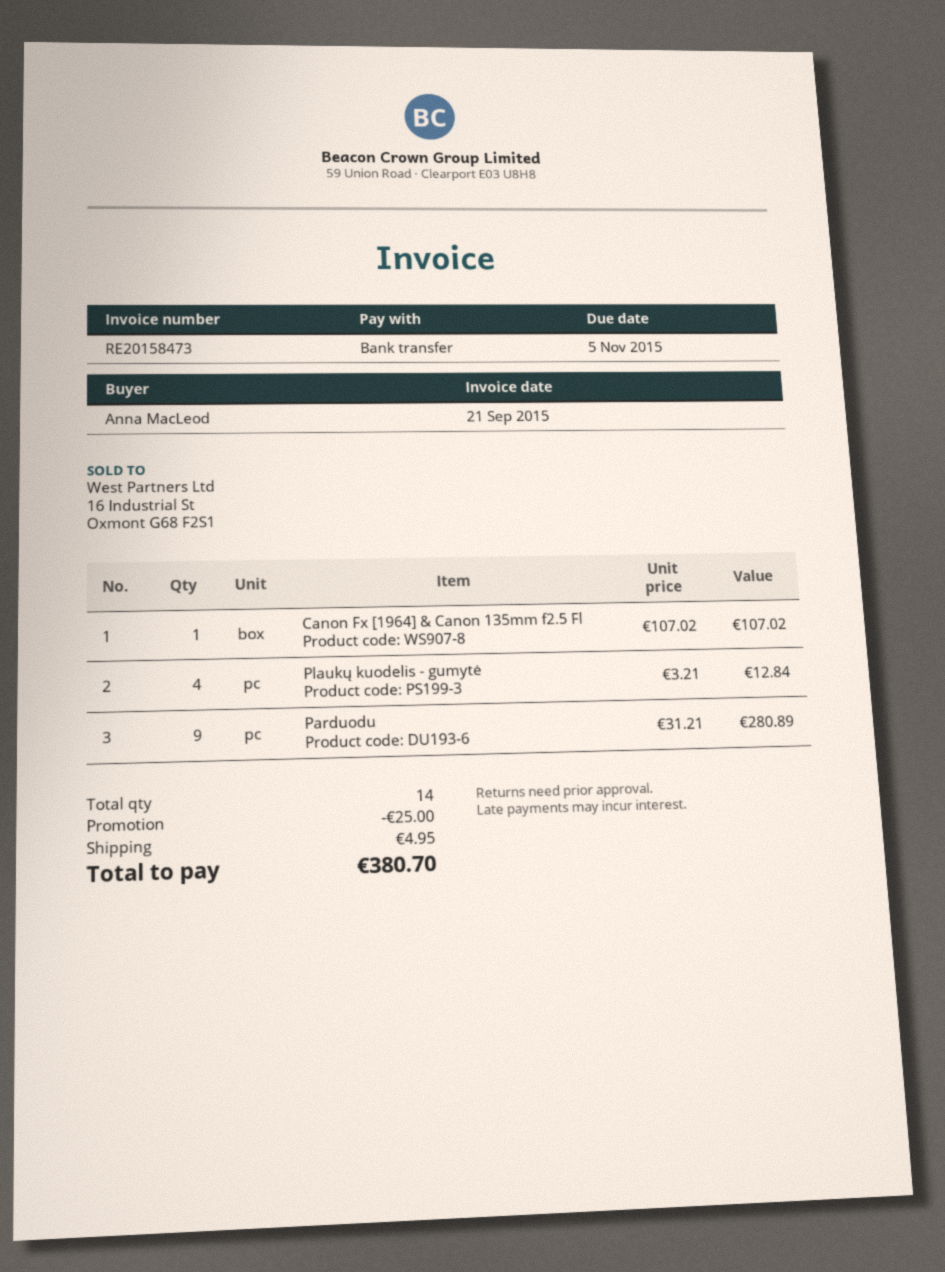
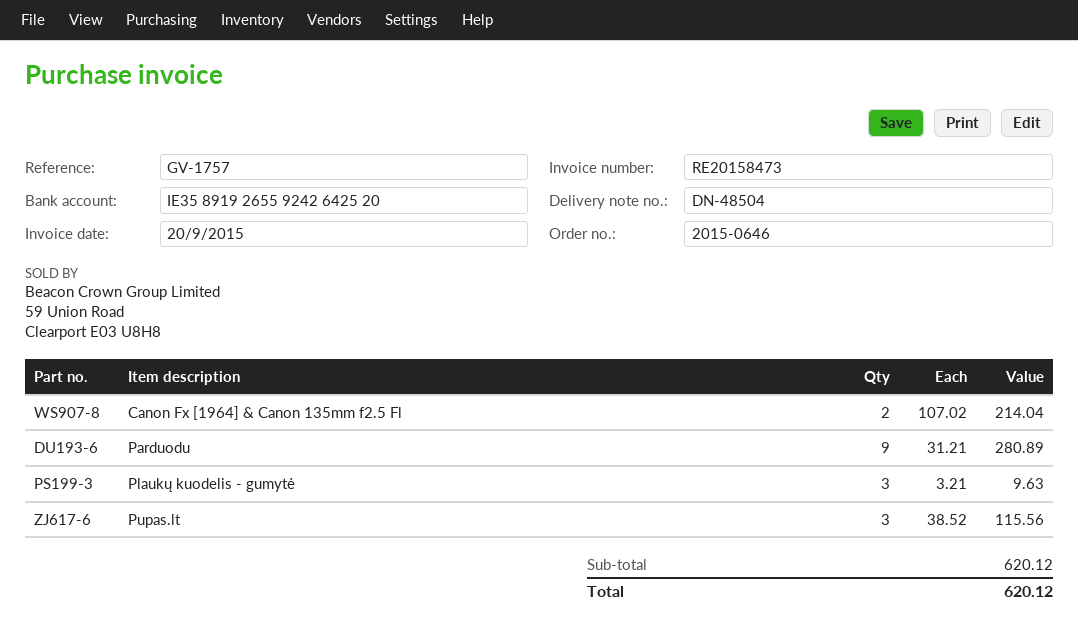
invoice date: 2015-09-21 -> 2015-09-20
Canon Fx [1964] & Canon 135mm f2.5 Fl: 1 x 107.02 = 107.02 -> 2 x 107.02 = 214.04
Plaukų kuodelis - gumytė: 4 x 3.21 = 12.84 -> 3 x 3.21 = 9.63
Pupas.lt: none -> 3 x 38.52 = 115.56
discount: 25.00 -> none
shipping: 4.95 -> none
total: 380.70 -> 620.12

